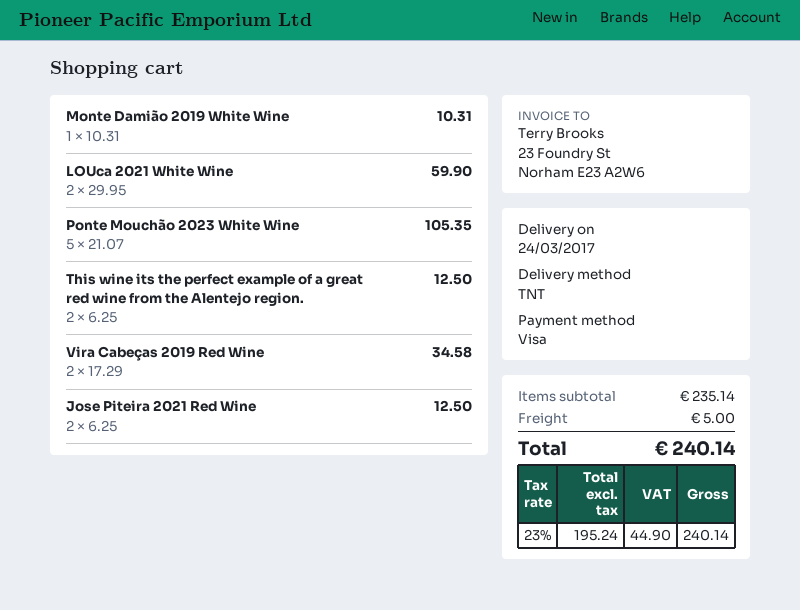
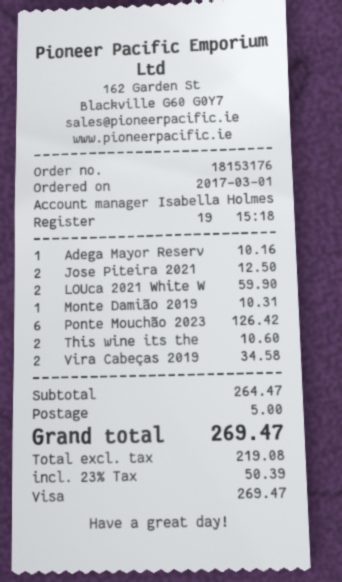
Ponte Mouchão 2023 White Wine: 5 for 105.35 -> 6 for 126.42
This wine its the perfect example of a great red wine from the Alentejo region.: 2 for 12.50 -> 2 for 10.60
Adega Mayor Reserv: none -> 1 for 10.16
subtotal: 235.14 -> 264.47
net: 195.24 -> 219.08
tax: 23% = 44.90 -> 23% = 50.39
total: 240.14 -> 269.47

